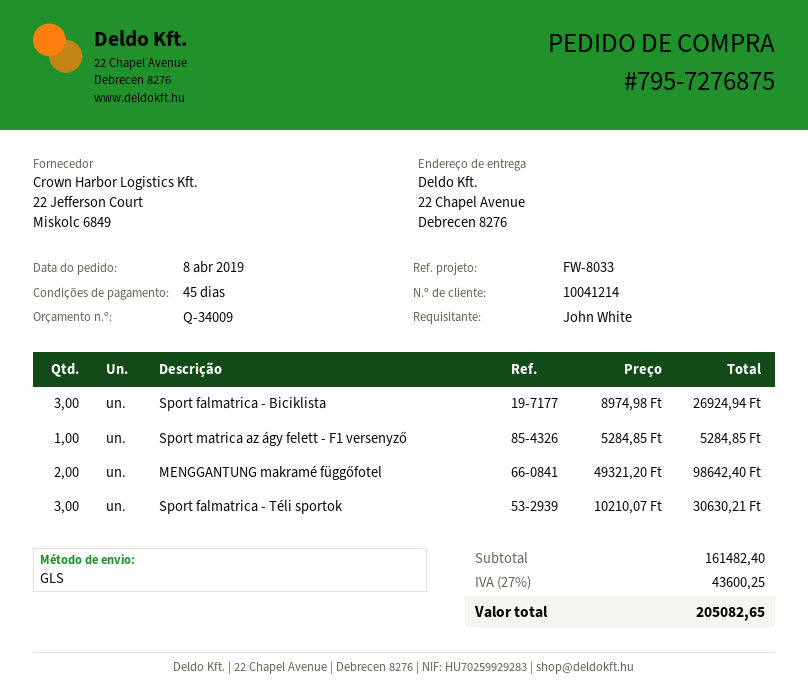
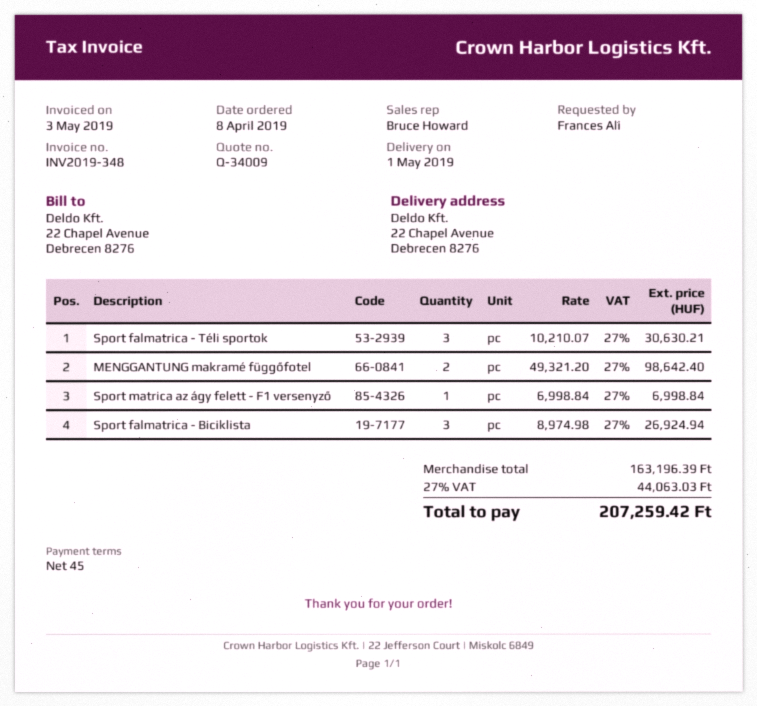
ordered by: John White -> Frances Ali
Sport matrica az ágy felett - F1 versenyző: 1 x 5284.85 = 5284.85 -> 1 x 6998.84 = 6998.84
subtotal: 161482.40 -> 163196.39
tax: 27% = 43600.25 -> 27% = 44063.03
total: 205082.65 -> 207259.42

